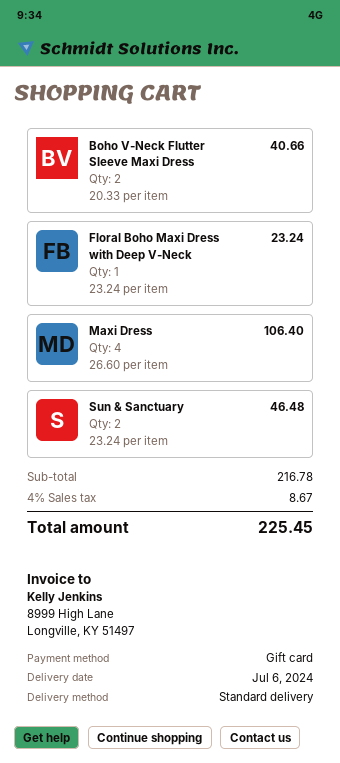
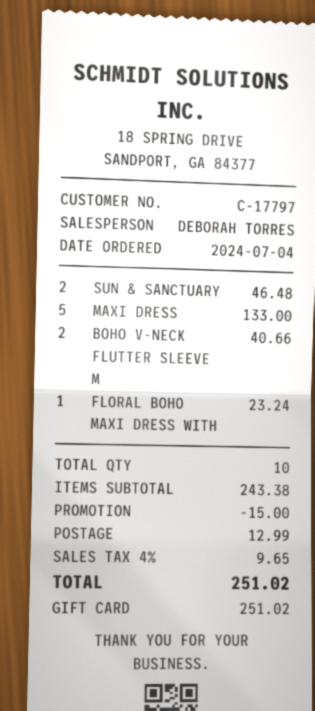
Maxi Dress: 4 for 106.40 -> 5 for 133.00
subtotal: 216.78 -> 243.38
discount: none -> 15.00
shipping: none -> 12.99
tax: 4% = 8.67 -> 4% = 9.65
total: 225.45 -> 251.02

